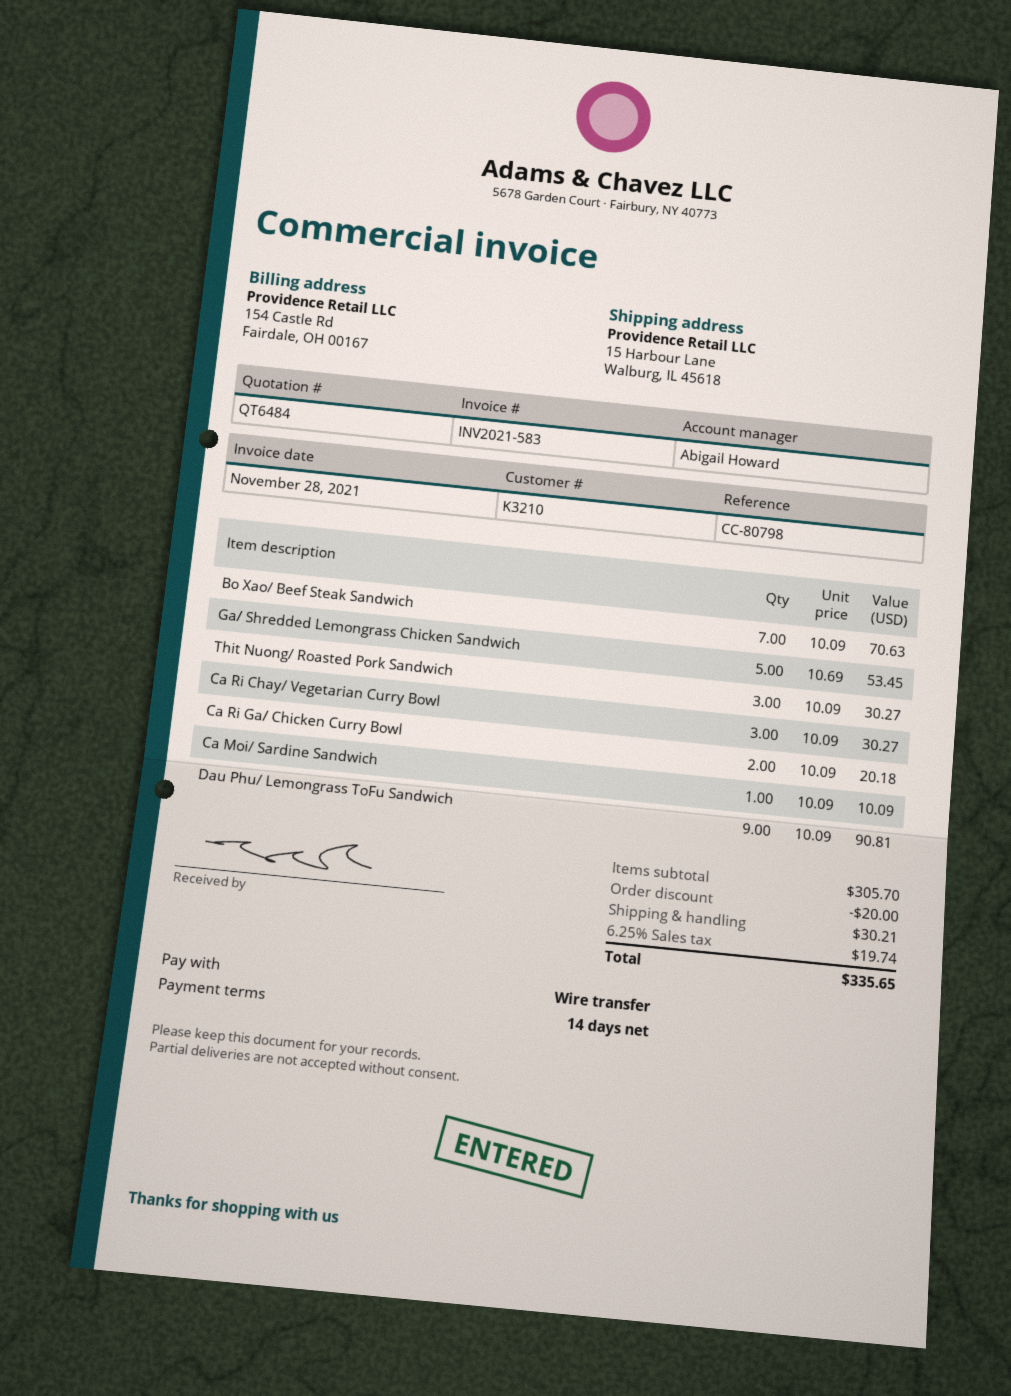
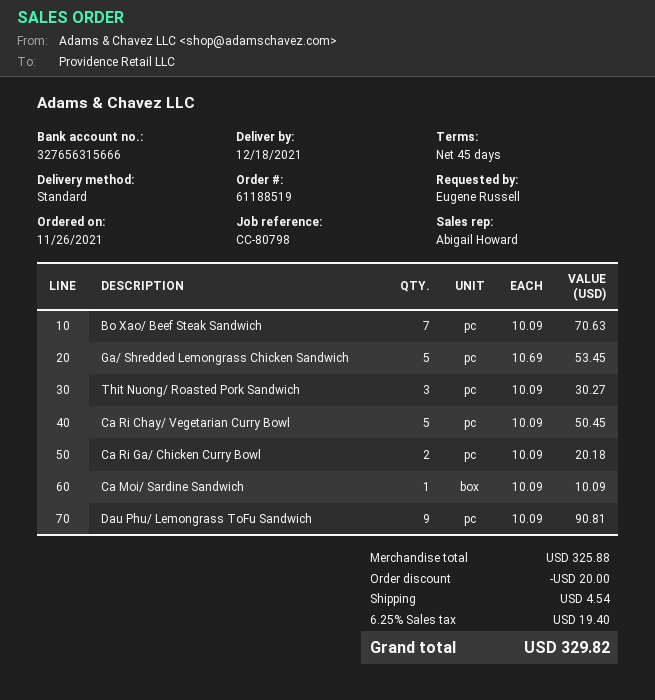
payment terms: 14 days -> 45 days
Ca Ri Chay/ Vegetarian Curry Bowl: 3 x 10.09 = 30.27 -> 5 x 10.09 = 50.45
subtotal: 305.70 -> 325.88
shipping: 30.21 -> 4.54
tax: 6.25% = 19.74 -> 6.25% = 19.40
total: 335.65 -> 329.82

